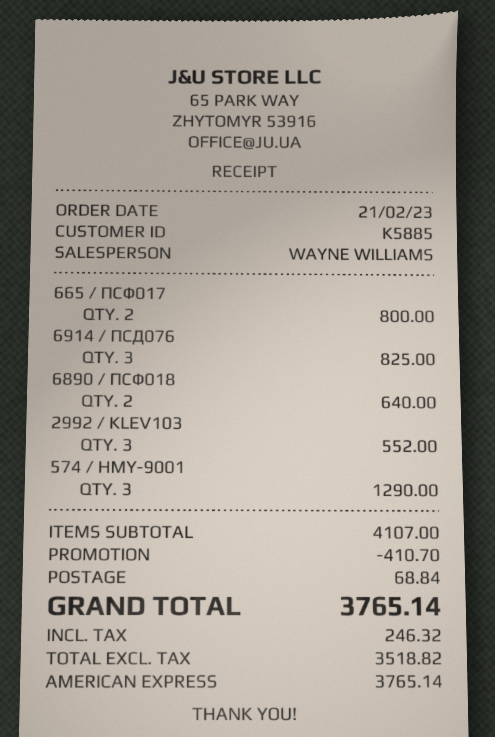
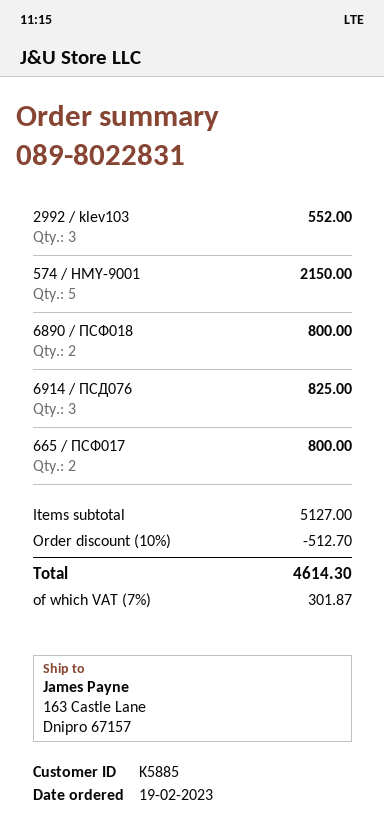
order date: 2023-02-21 -> 2023-02-19
6890 / ПСФ018: 2 for 640.00 -> 2 for 800.00
574 / HMY-9001: 3 for 1290.00 -> 5 for 2150.00
subtotal: 4107.00 -> 5127.00
discount: 410.70 -> 512.70
shipping: 68.84 -> none
tax: 246.32 -> 301.87
total: 3765.14 -> 4614.30

